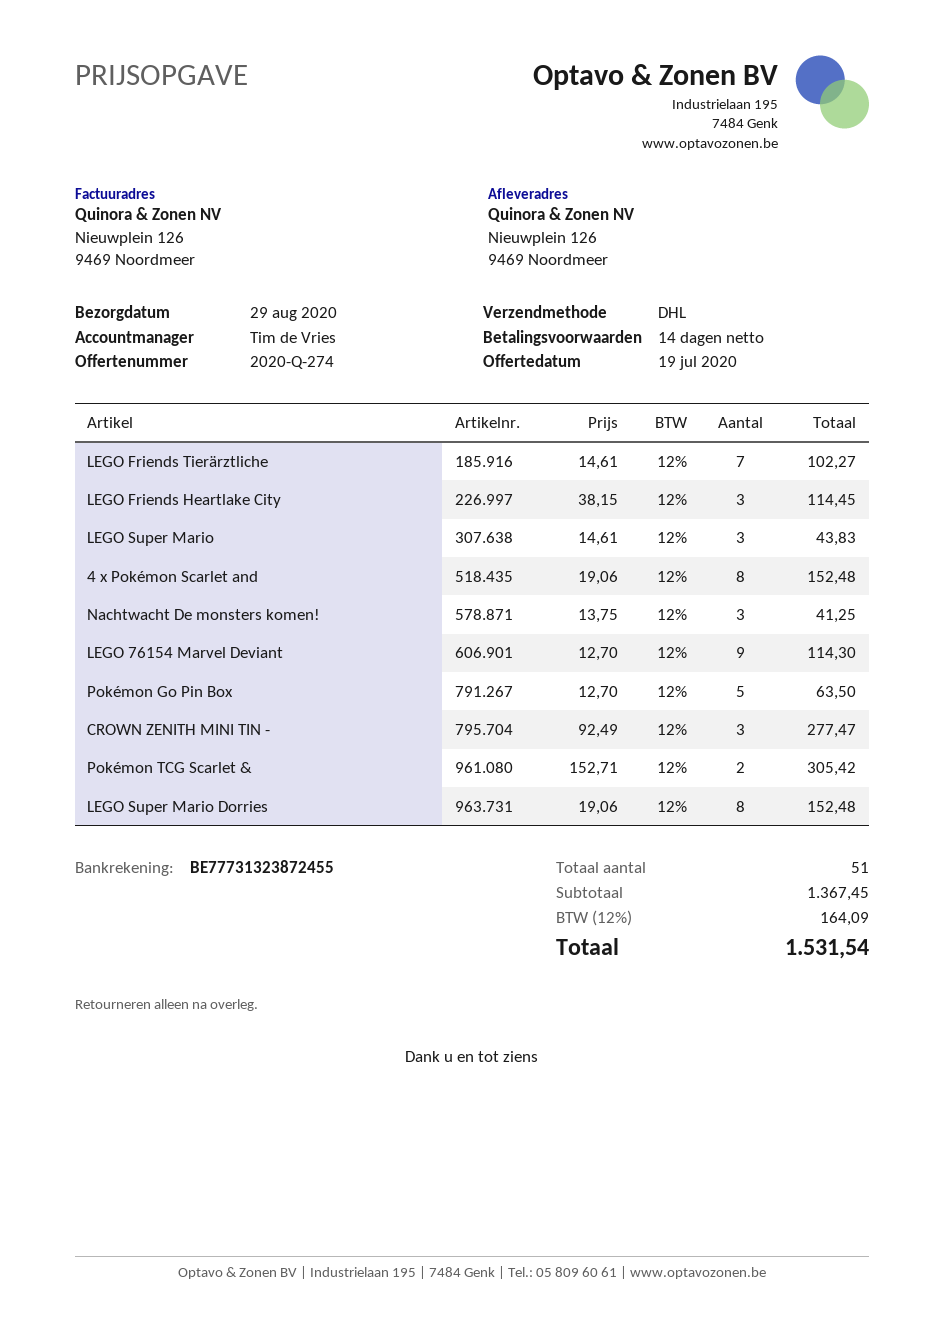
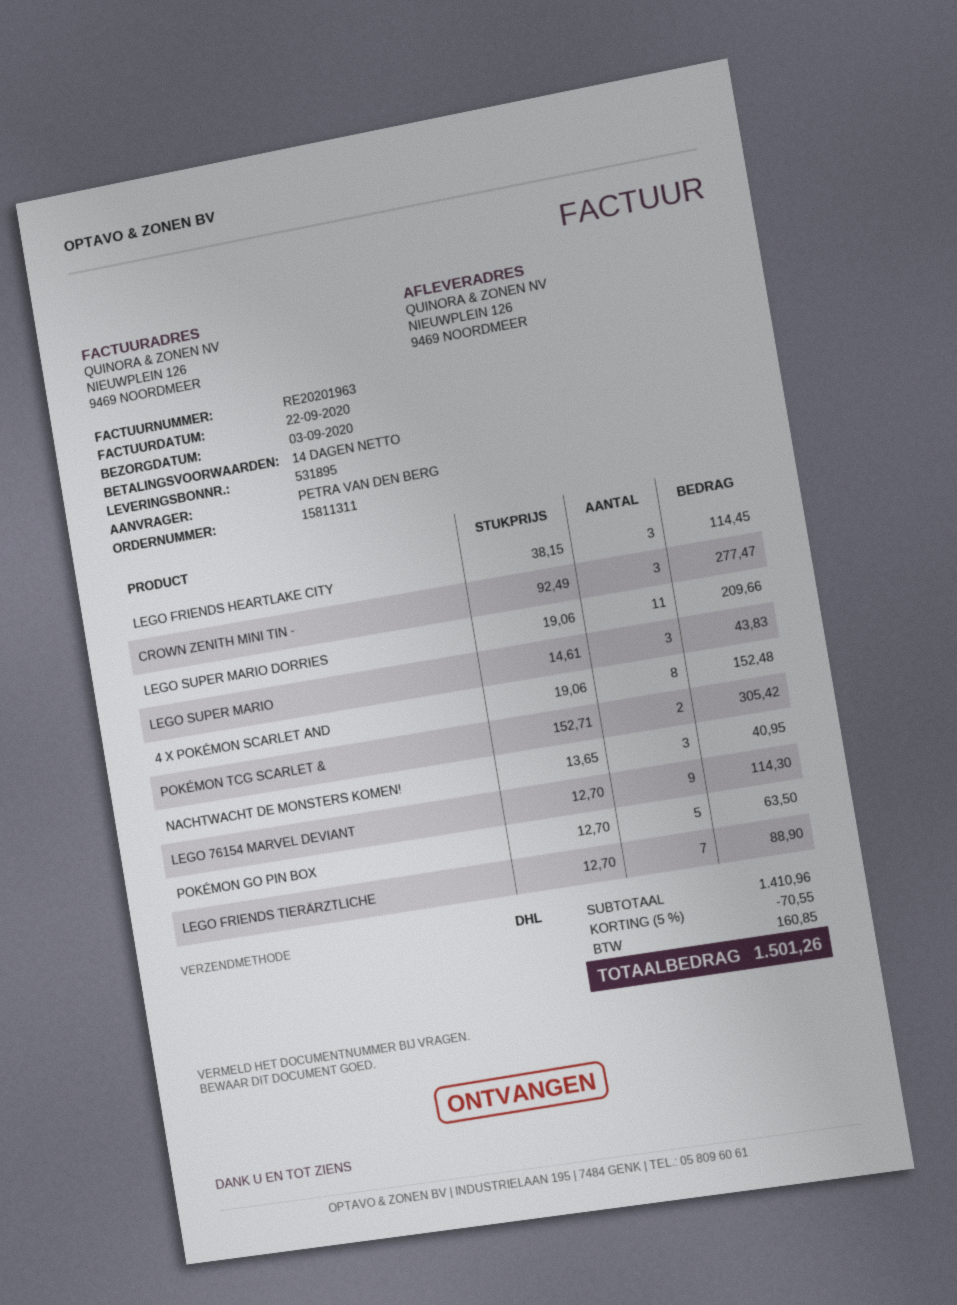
delivery date: 2020-08-29 -> 2020-09-03
LEGO Friends Tierärztliche: 7 x 14.61 = 102.27 -> 7 x 12.70 = 88.90
Nachtwacht De monsters komen!: 3 x 13.75 = 41.25 -> 3 x 13.65 = 40.95
LEGO Super Mario Dorries: 8 x 19.06 = 152.48 -> 11 x 19.06 = 209.66
subtotal: 1367.45 -> 1410.96
discount: none -> 5% = 70.55
tax: 164.09 -> 160.85
total: 1531.54 -> 1501.26

